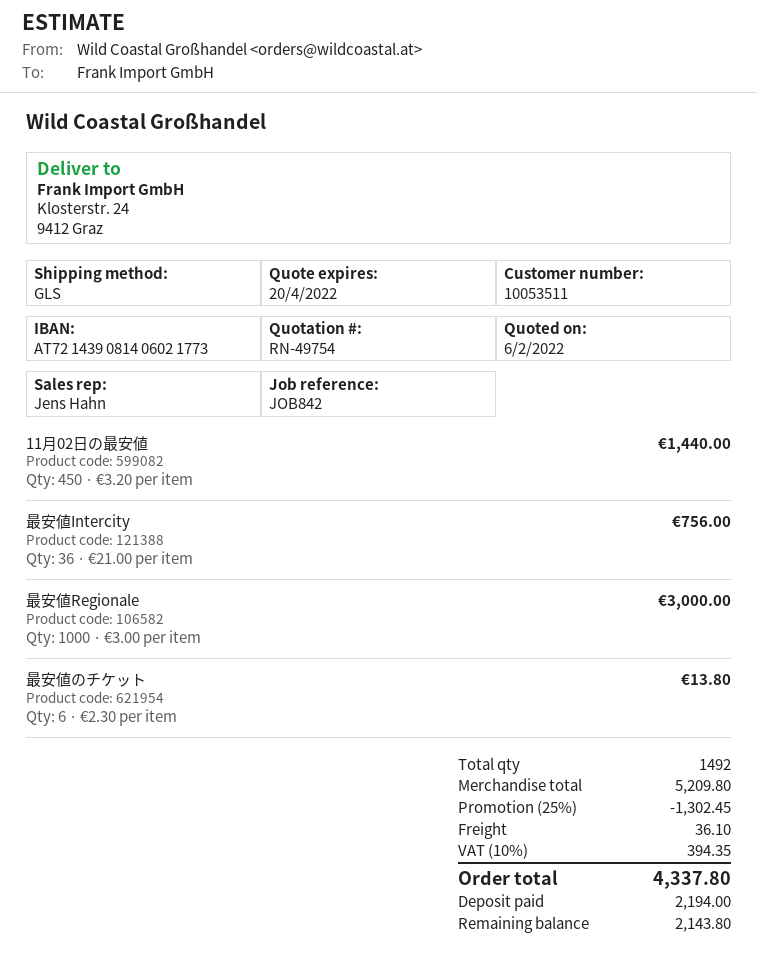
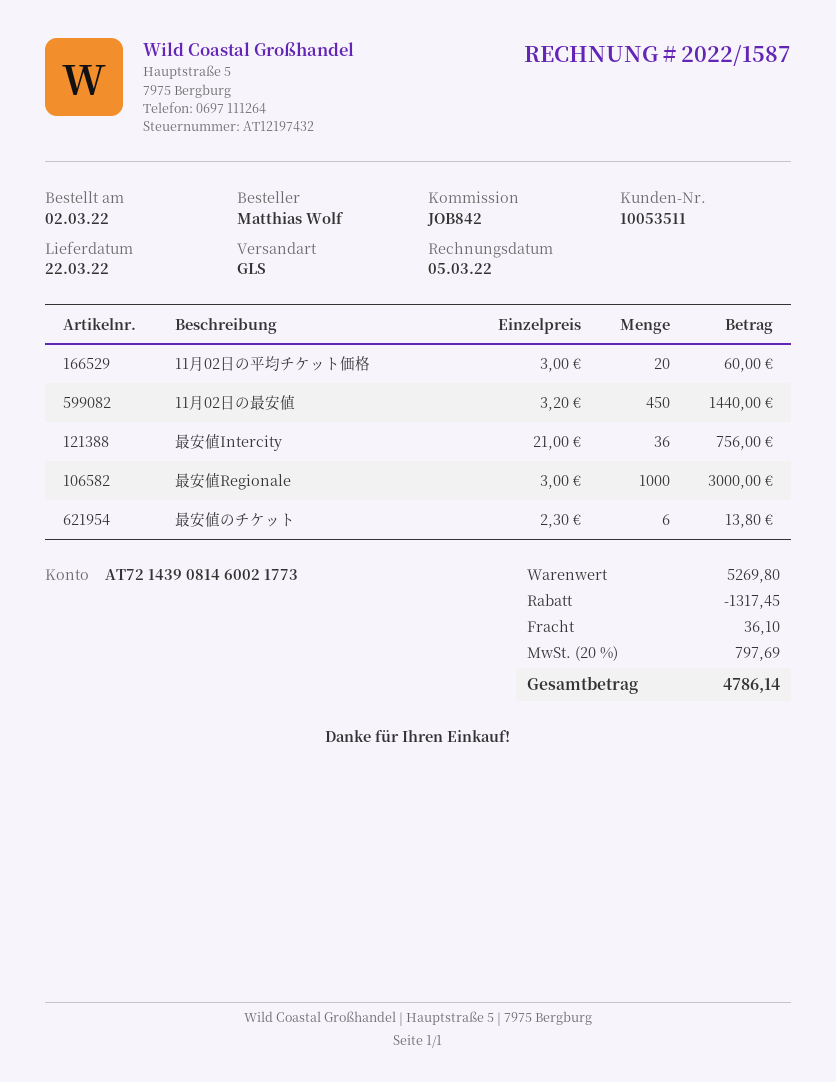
bank account: AT721439081406021773 -> AT721439081460021773
11月02日の平均チケット価格: none -> 20 x 3.00 = 60.00
subtotal: 5209.80 -> 5269.80
discount: 1302.45 -> 1317.45
tax: 10% = 394.35 -> 20% = 797.69
total: 4337.80 -> 4786.14

